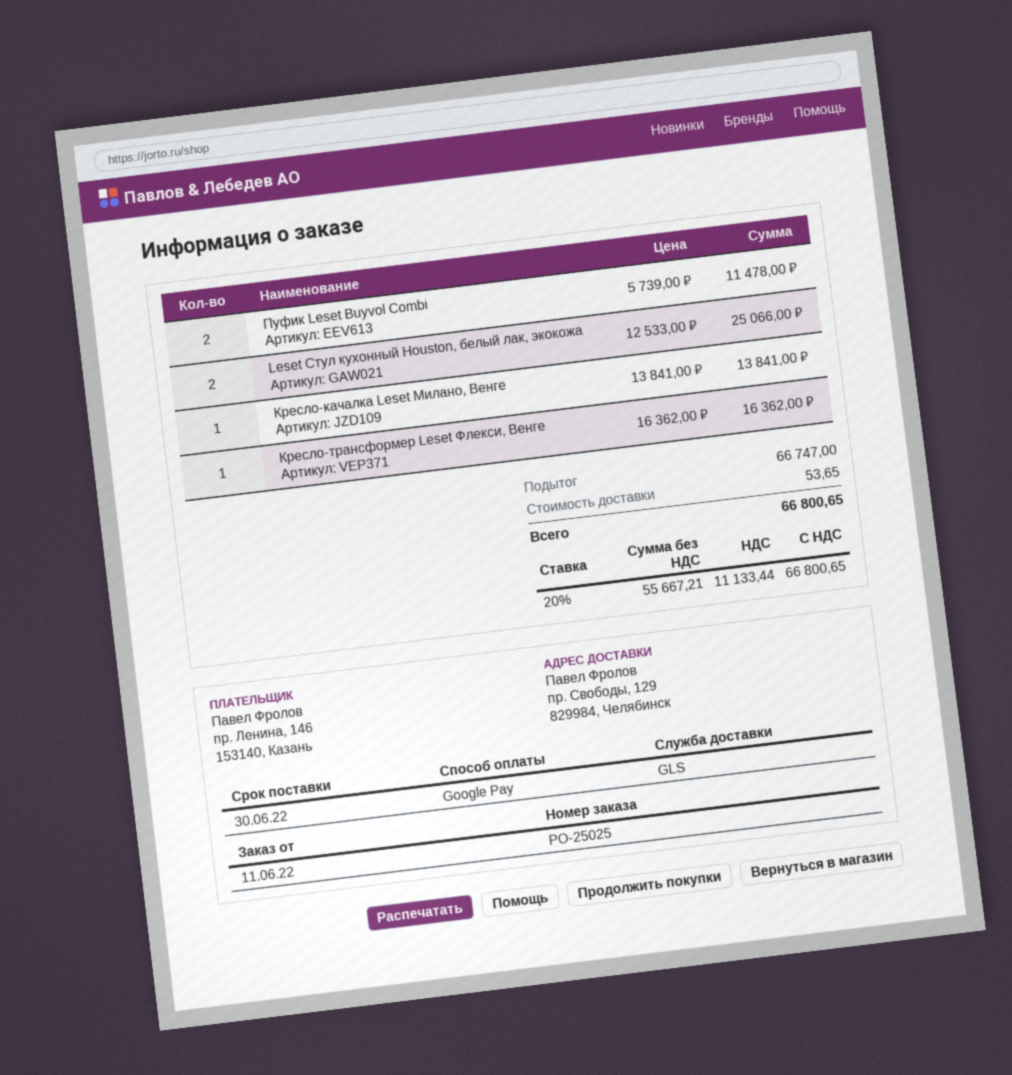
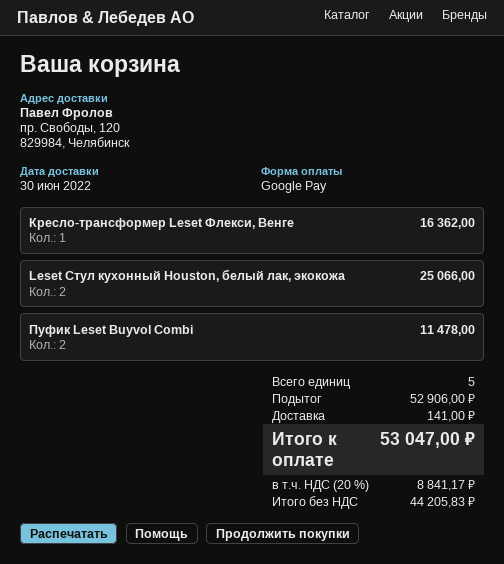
ship to: пр. Свободы, 129, 829984, Челябинск -> пр. Свободы, 120, 829984, Челябинск
Кресло-качалка Leset Милано, Венге: 1 for 13841.00 -> none
subtotal: 66747.00 -> 52906.00
shipping: 53.65 -> 141.00
net: 55667.21 -> 44205.83
tax: 20% = 11133.44 -> 20% = 8841.17
total: 66800.65 -> 53047.00

